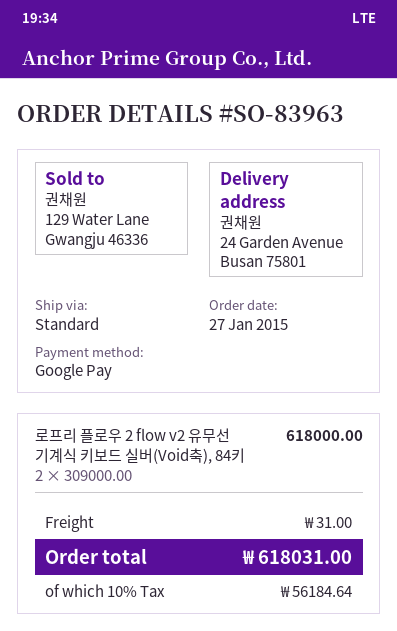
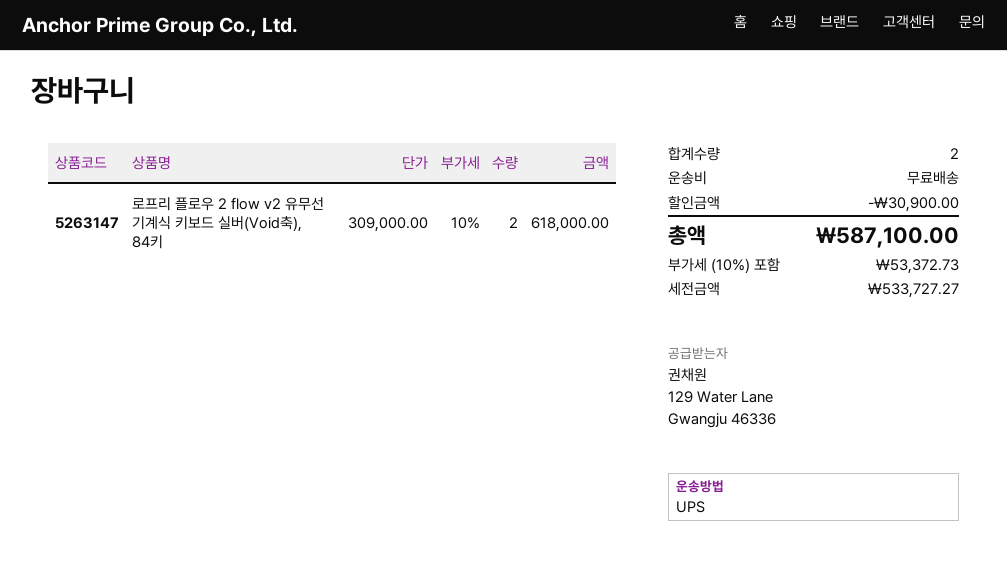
shipping method: standard -> UPS
discount: none -> 30900.00
shipping: 31.00 -> 0.00
tax: 10% = 56184.64 -> 10% = 53372.73
total: 618031.00 -> 587100.00

